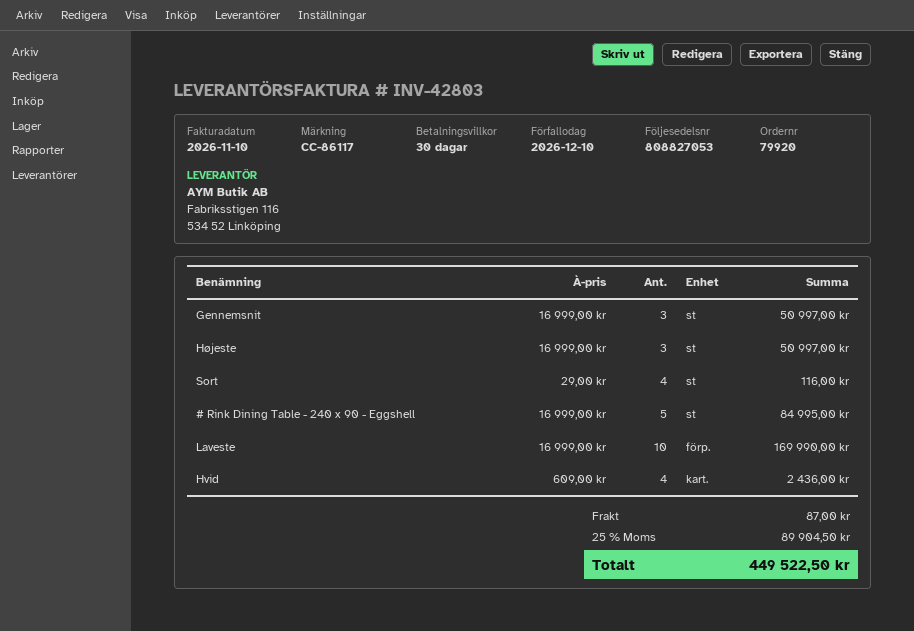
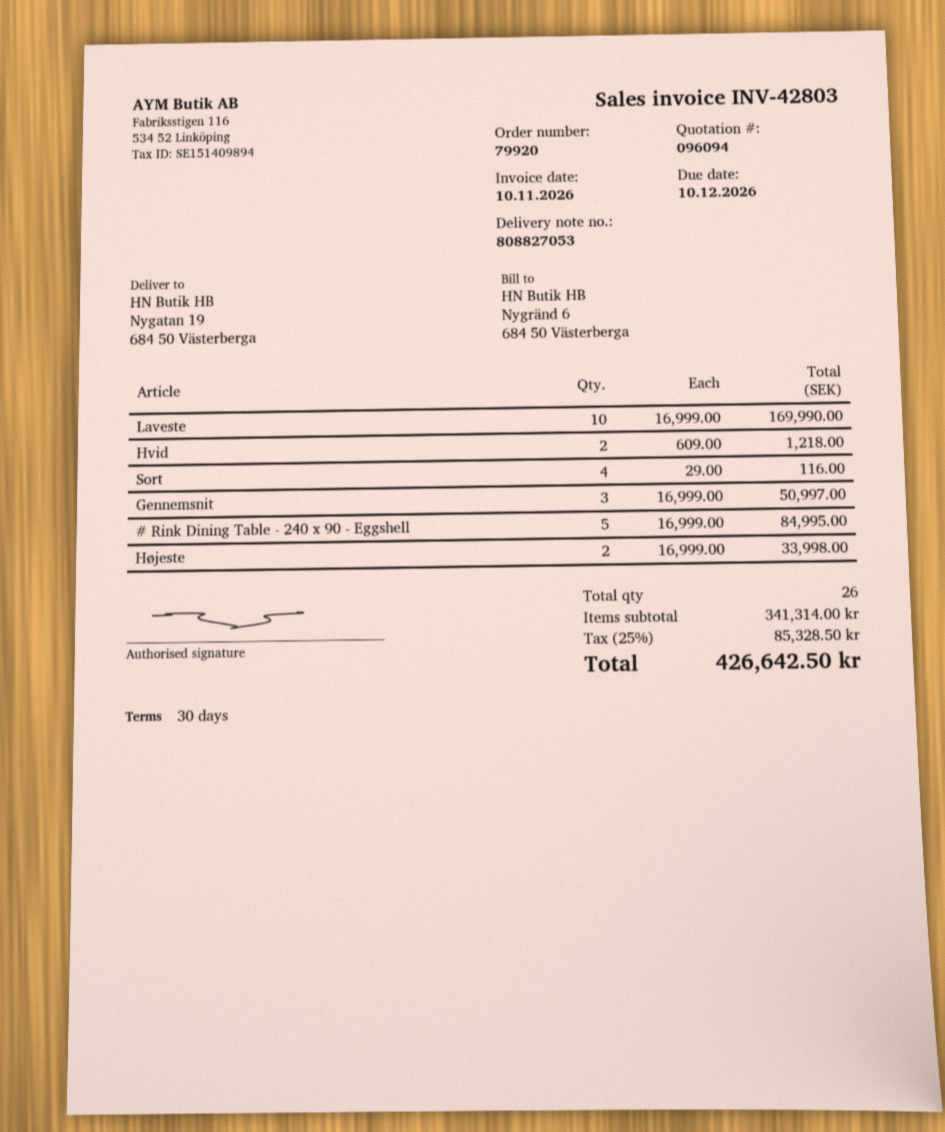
Højeste: 3 x 16999.00 = 50997.00 -> 2 x 16999.00 = 33998.00
Hvid: 4 x 609.00 = 2436.00 -> 2 x 609.00 = 1218.00
shipping: 87.00 -> none
tax: 25% = 89904.50 -> 25% = 85328.50
total: 449522.50 -> 426642.50

